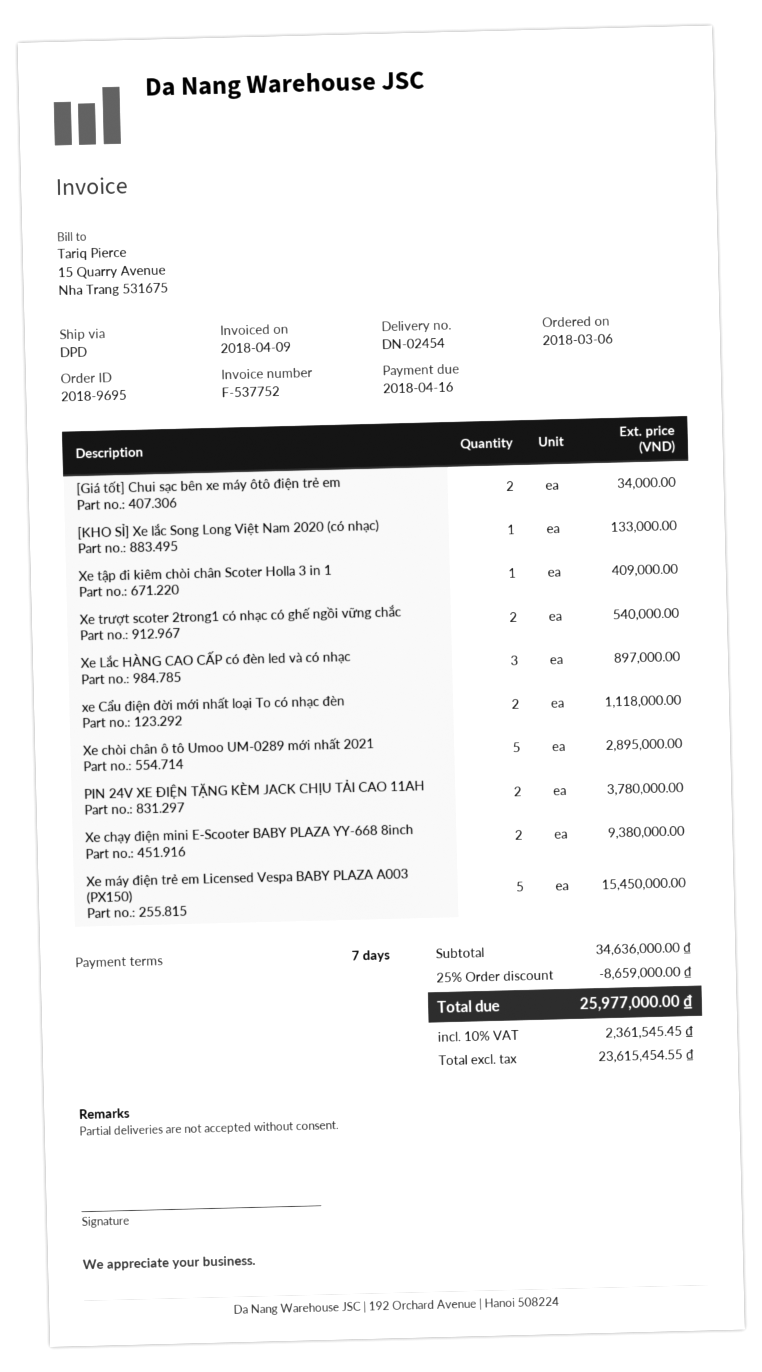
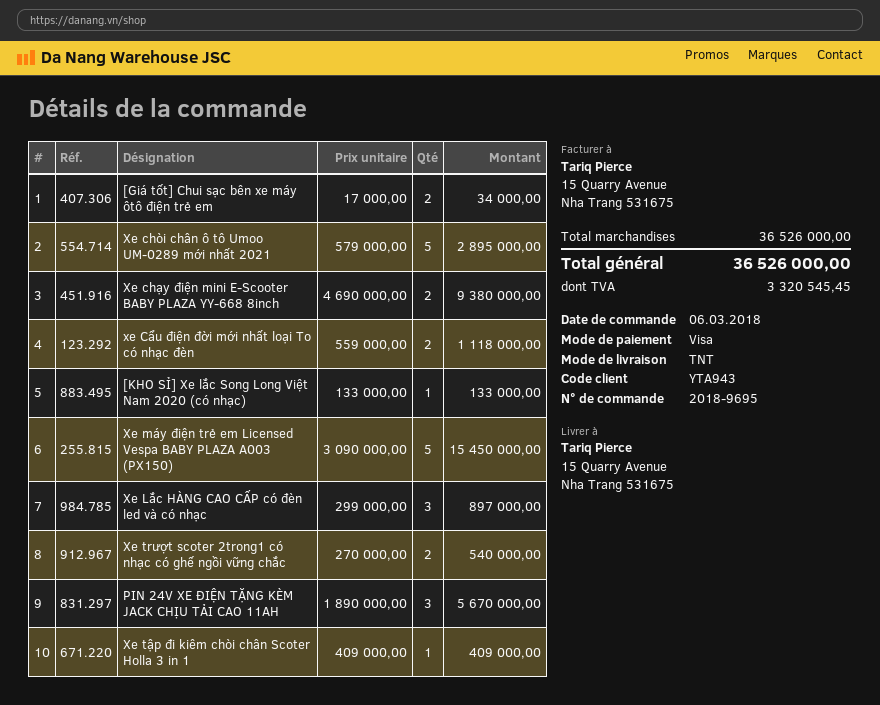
shipping method: DPD -> TNT
PIN 24V XE ĐIỆN TẶNG KÈM JACK CHỊU TẢI CAO 11AH: 2 for 3780000.00 -> 3 for 5670000.00
subtotal: 34636000.00 -> 36526000.00
discount: 25% = 8659000.00 -> none
tax: 2361545.45 -> 3320545.45
total: 25977000.00 -> 36526000.00

